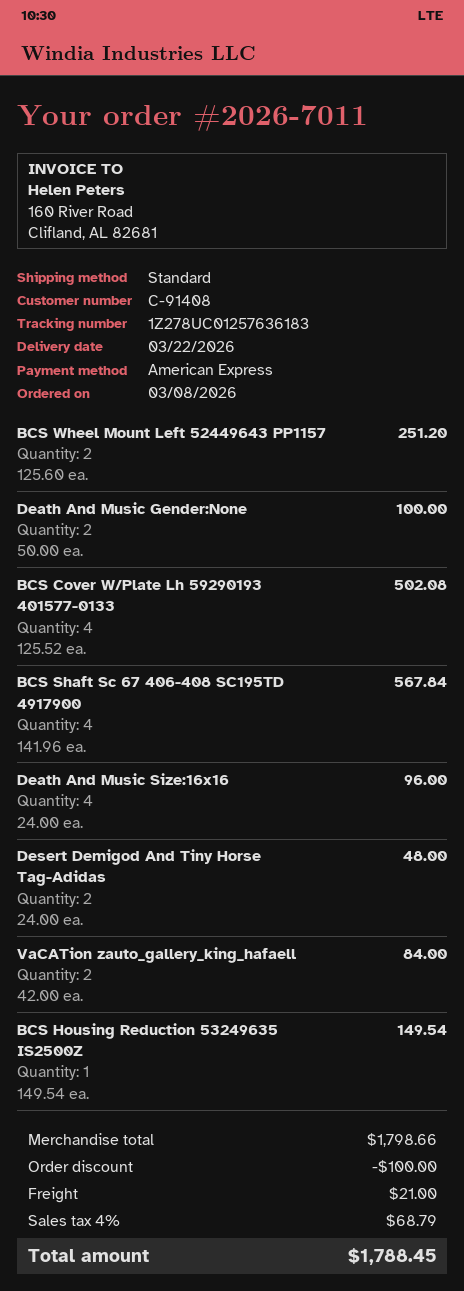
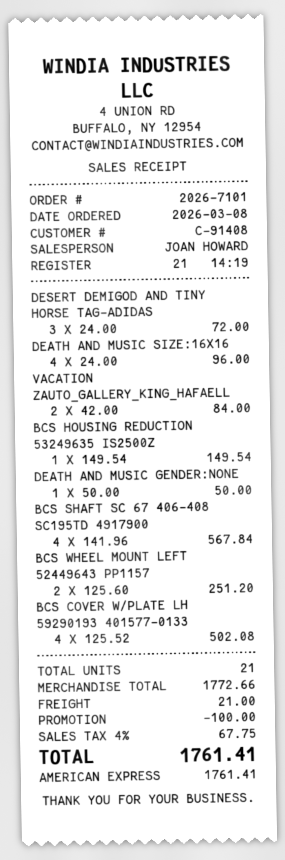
order number: 2026-7011 -> 2026-7101
Death And Music Gender:None: 2 x 50.00 = 100.00 -> 1 x 50.00 = 50.00
Desert Demigod And Tiny Horse Tag-Adidas: 2 x 24.00 = 48.00 -> 3 x 24.00 = 72.00
subtotal: 1798.66 -> 1772.66
tax: 4% = 68.79 -> 4% = 67.75
total: 1788.45 -> 1761.41

